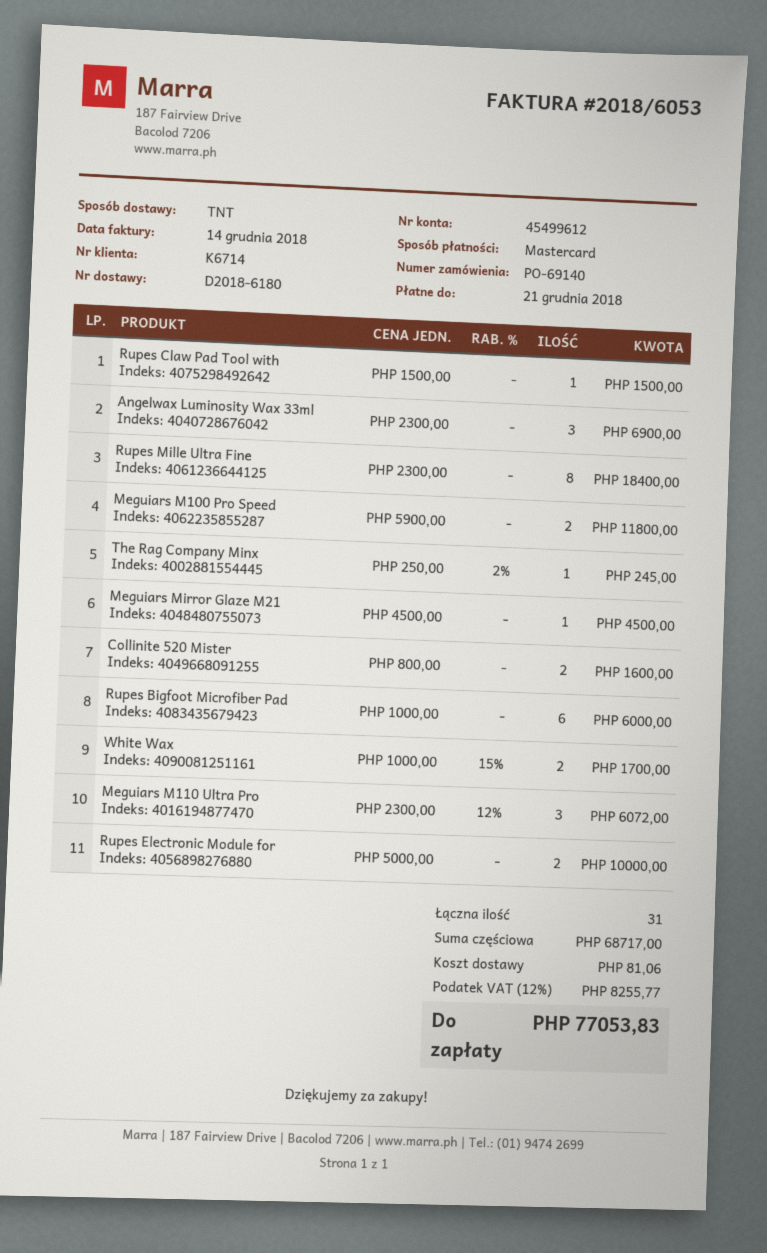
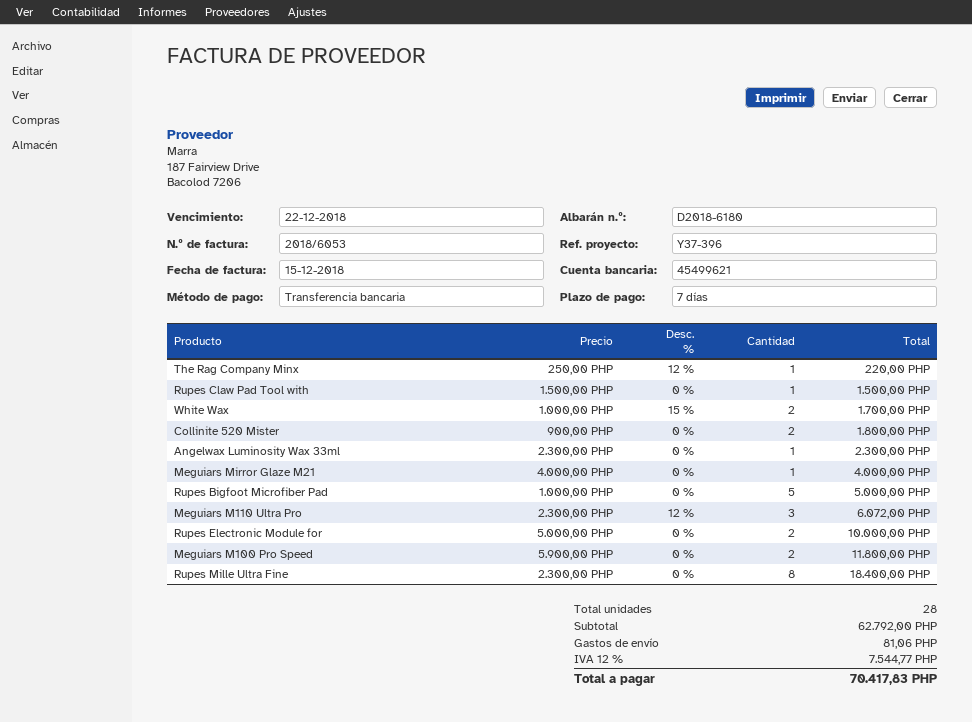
invoice date: 2018-12-14 -> 2018-12-15
due date: 2018-12-21 -> 2018-12-22
payment method: Mastercard -> bank transfer
bank account: 45499612 -> 45499621
Angelwax Luminosity Wax 33ml: 3 x 2300.00 = 6900.00 -> 1 x 2300.00 = 2300.00
The Rag Company Minx: 1 x 250.00 - 2% = 245.00 -> 1 x 250.00 - 12% = 220.00
Meguiars Mirror Glaze M21: 1 x 4500.00 = 4500.00 -> 1 x 4000.00 = 4000.00
Collinite 520 Mister: 2 x 800.00 = 1600.00 -> 2 x 900.00 = 1800.00
Rupes Bigfoot Microfiber Pad: 6 x 1000.00 = 6000.00 -> 5 x 1000.00 = 5000.00
total quantity: 31 -> 28
subtotal: 68717.00 -> 62792.00
tax: 12% = 8255.77 -> 12% = 7544.77
total: 77053.83 -> 70417.83

